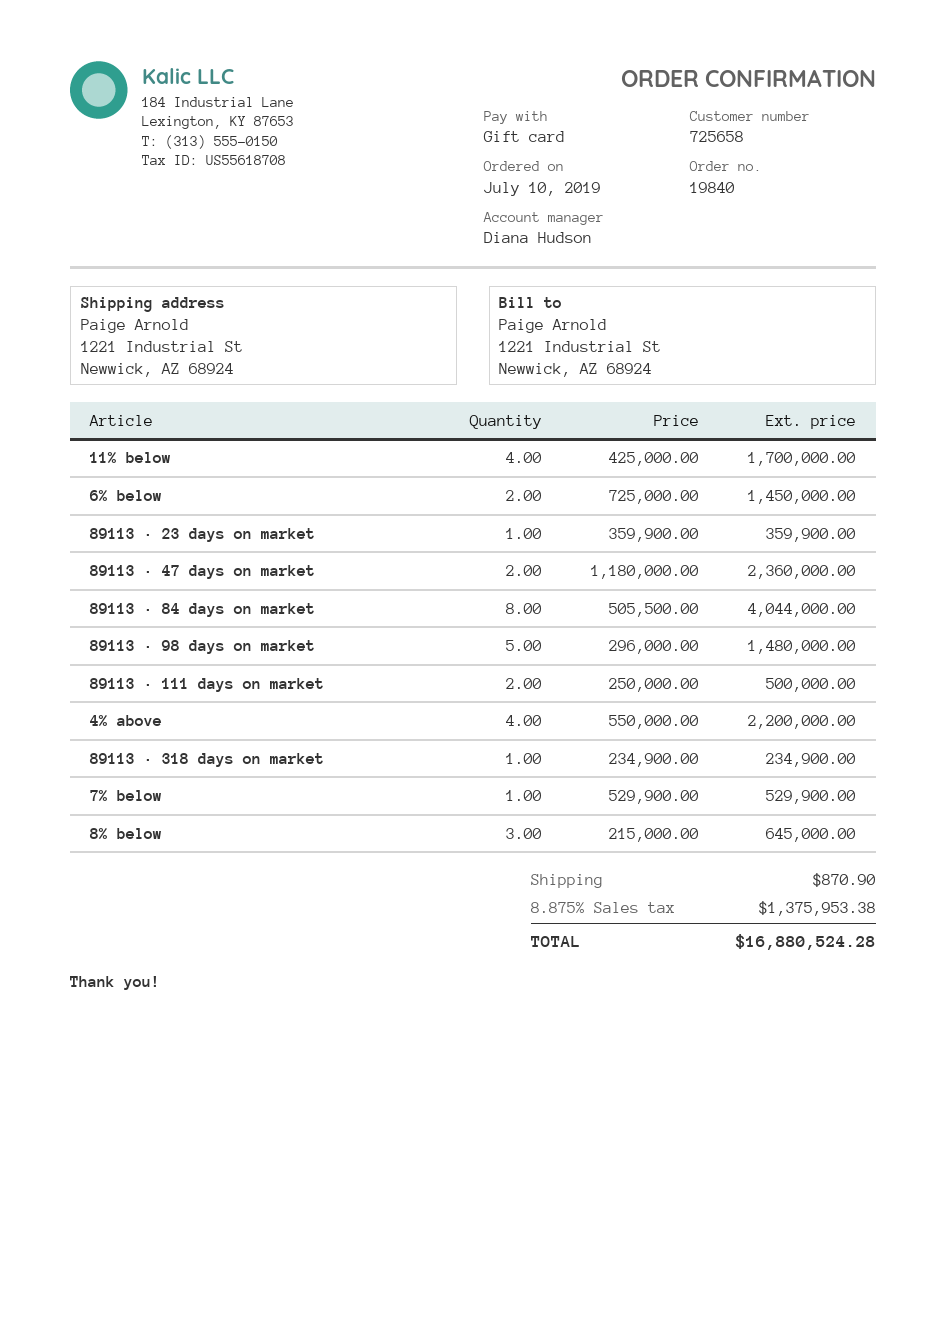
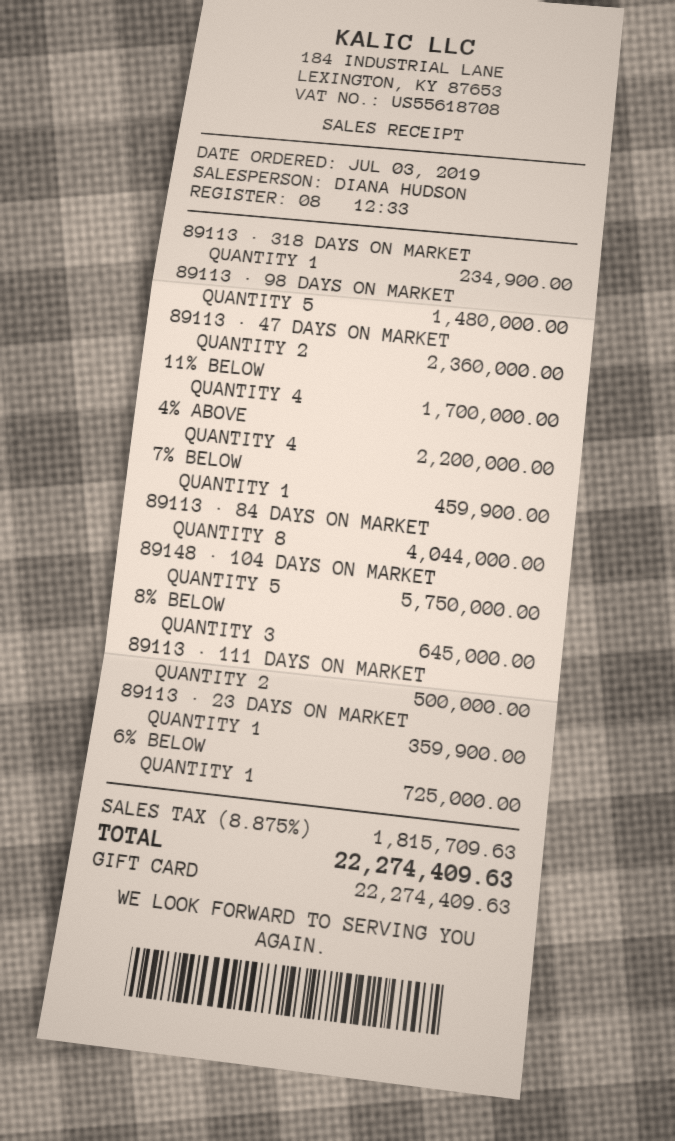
order date: 2019-07-10 -> 2019-07-03
6% below: 2 for 1450000.00 -> 1 for 725000.00
7% below: 1 for 529900.00 -> 1 for 459900.00
89148 · 104 DAYS ON MARKET: none -> 5 for 5750000.00
shipping: 870.90 -> none
tax: 8.875% = 1375953.38 -> 8.875% = 1815709.63
total: 16880524.28 -> 22274409.63

